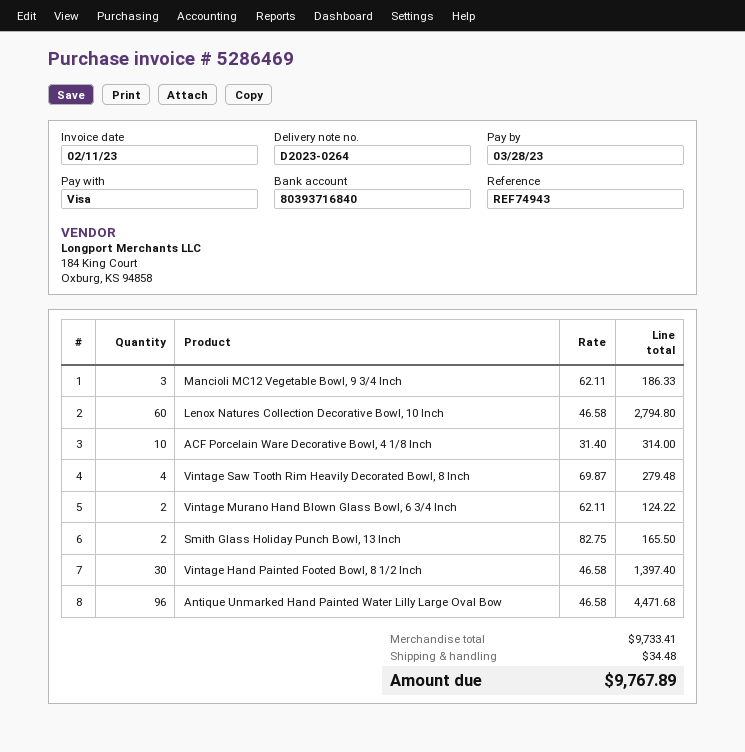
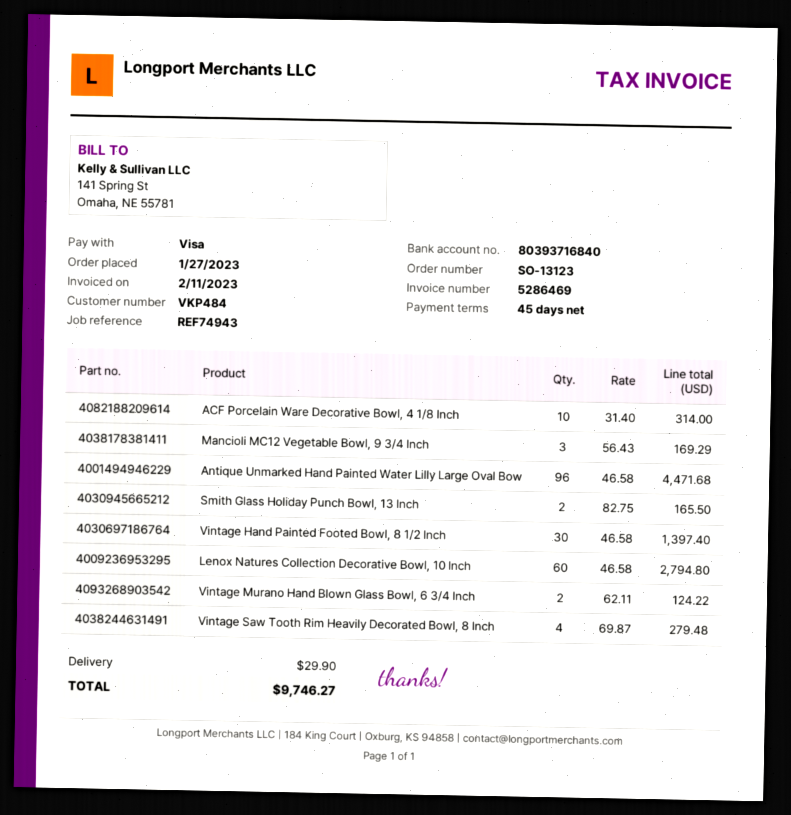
Mancioli MC12 Vegetable Bowl, 9 3/4 Inch: 3 x 62.11 = 186.33 -> 3 x 56.43 = 169.29
shipping: 34.48 -> 29.90
total: 9767.89 -> 9746.27

